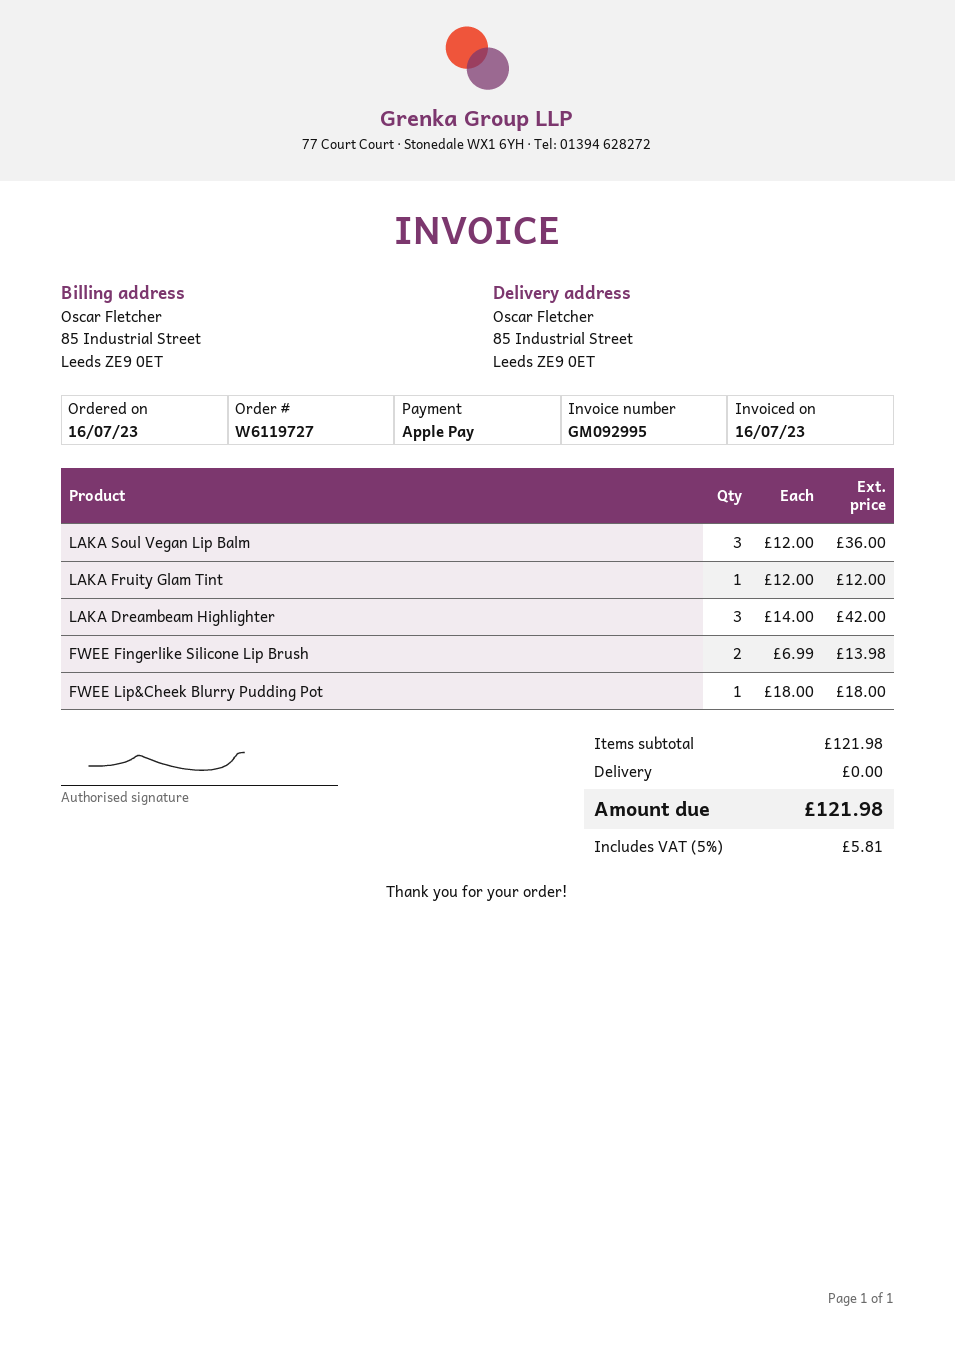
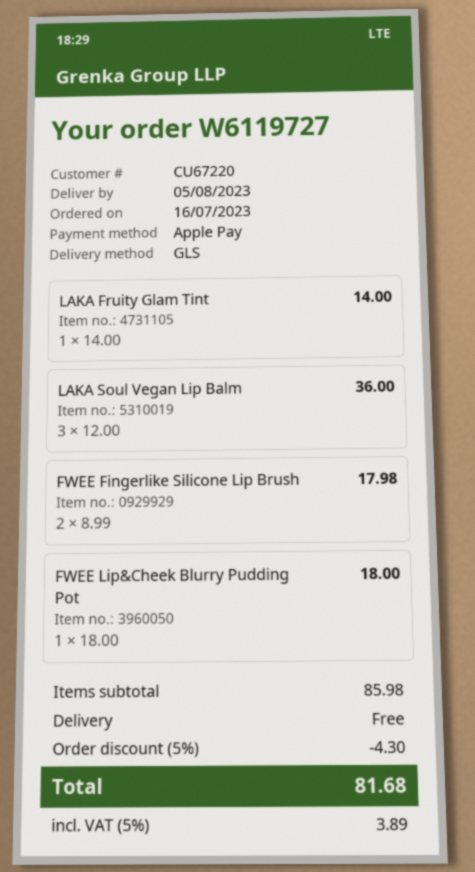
LAKA Fruity Glam Tint: 1 x 12.00 = 12.00 -> 1 x 14.00 = 14.00
LAKA Dreambeam Highlighter: 3 x 14.00 = 42.00 -> none
FWEE Fingerlike Silicone Lip Brush: 2 x 6.99 = 13.98 -> 2 x 8.99 = 17.98
subtotal: 121.98 -> 85.98
discount: none -> 5% = 4.30
tax: 5% = 5.81 -> 5% = 3.89
total: 121.98 -> 81.68

